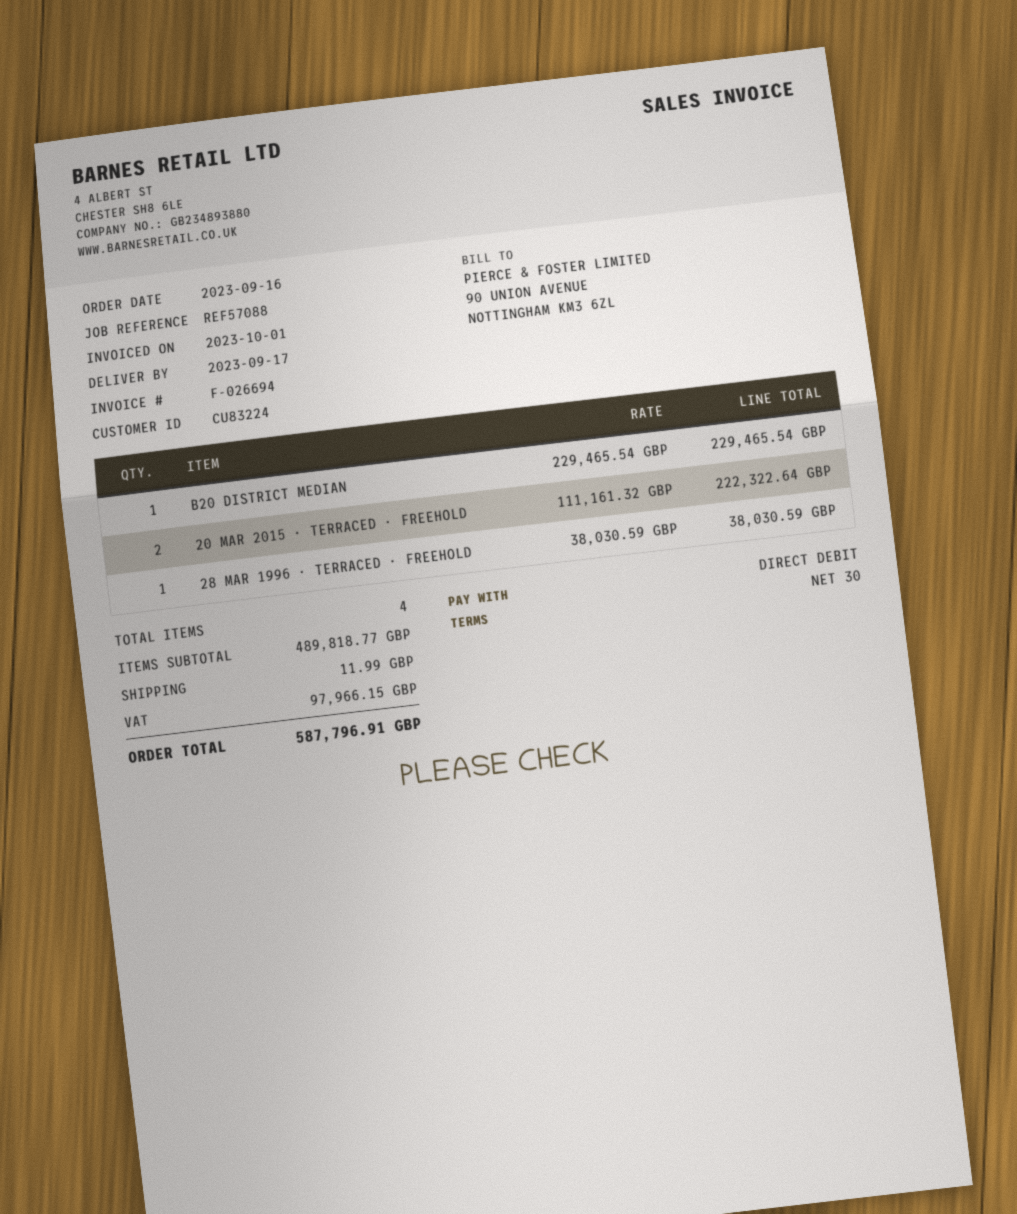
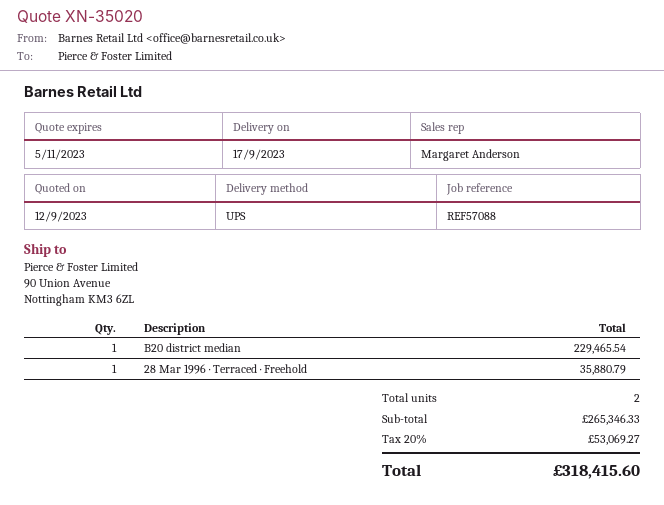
20 MAR 2015 · TERRACED · FREEHOLD: 2 for 222322.64 -> none
28 MAR 1996 · TERRACED · FREEHOLD: 1 for 38030.59 -> 1 for 35880.79
total quantity: 4 -> 2
subtotal: 489818.77 -> 265346.33
shipping: 11.99 -> none
tax: 97966.15 -> 53069.27
total: 587796.91 -> 318415.60

